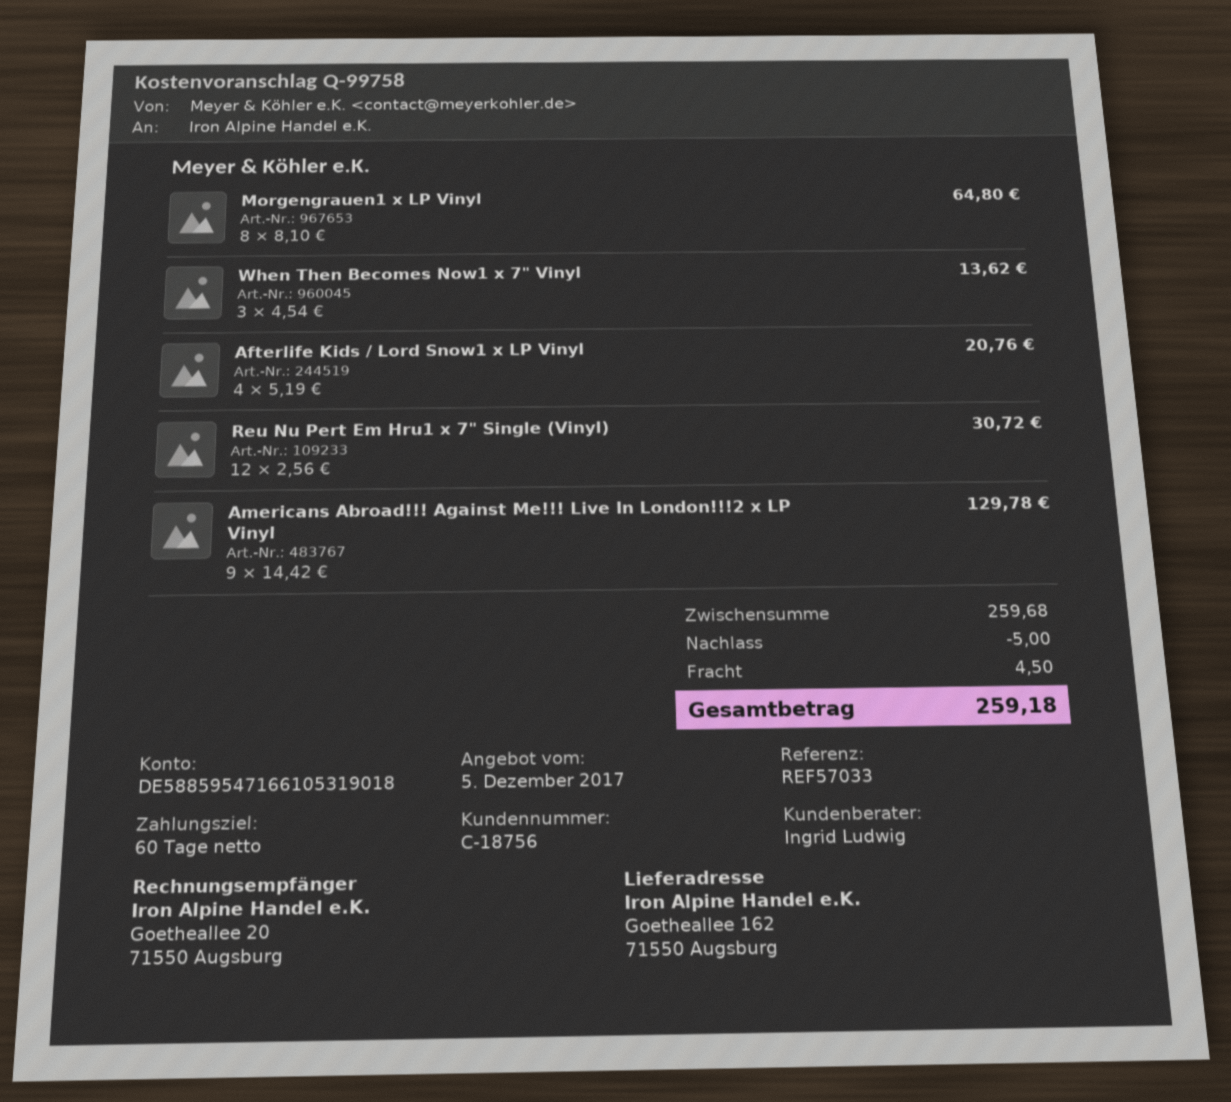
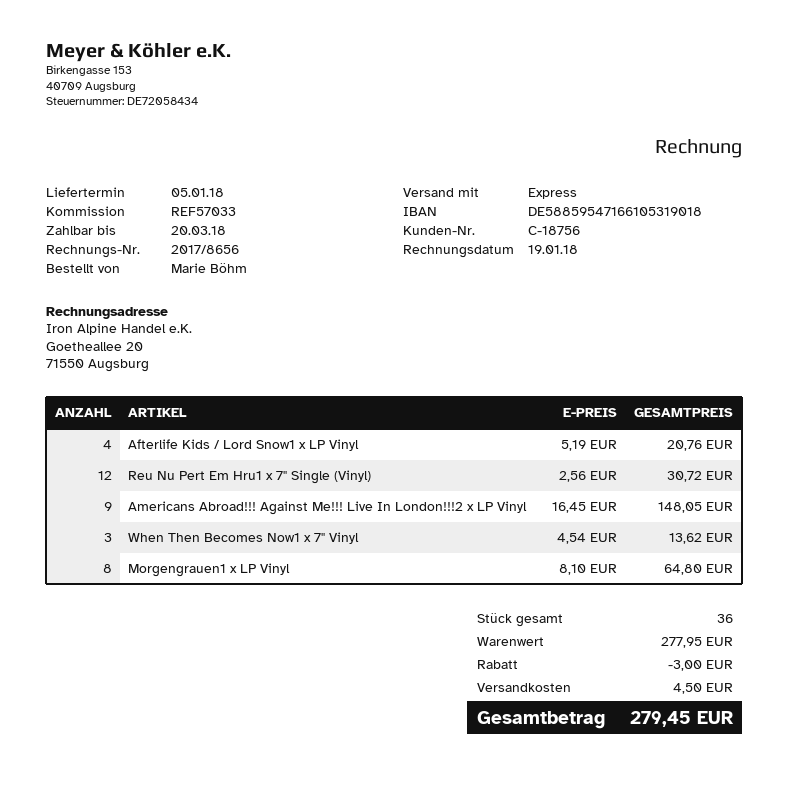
Americans Abroad!!! Against Me!!! Live In London!!!2 x LP Vinyl: 9 x 14.42 = 129.78 -> 9 x 16.45 = 148.05
subtotal: 259.68 -> 277.95
discount: 5.00 -> 3.00
total: 259.18 -> 279.45

